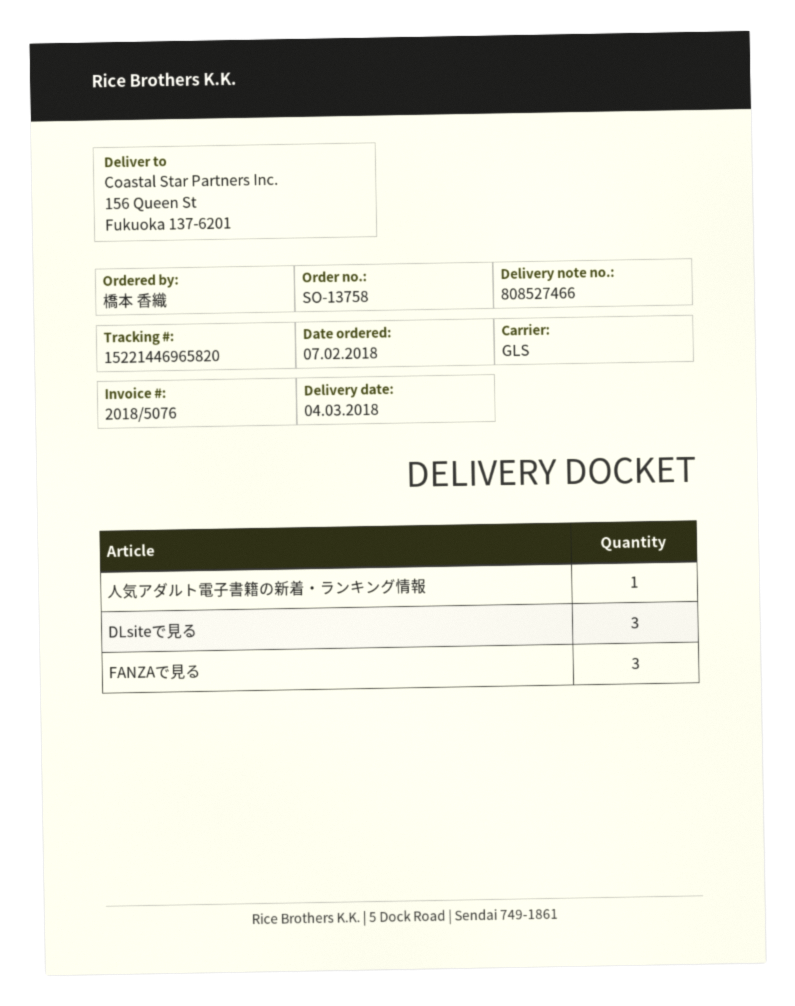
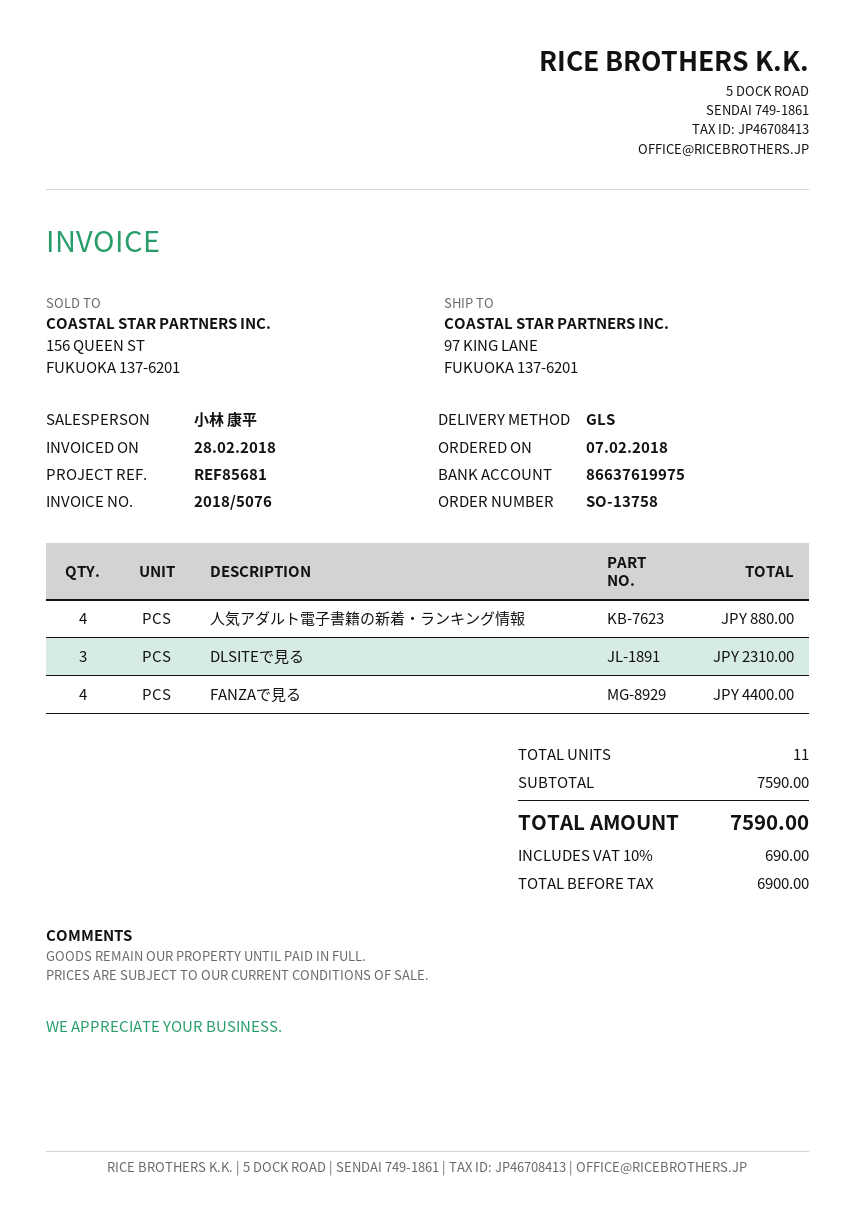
ship to: 156 Queen St, Fukuoka 137-6201 -> 97 KING LANE, FUKUOKA 137-6201
人気アダルト電子書籍の新着・ランキング情報: 1 -> 4
FANZAで見る: 3 -> 4

